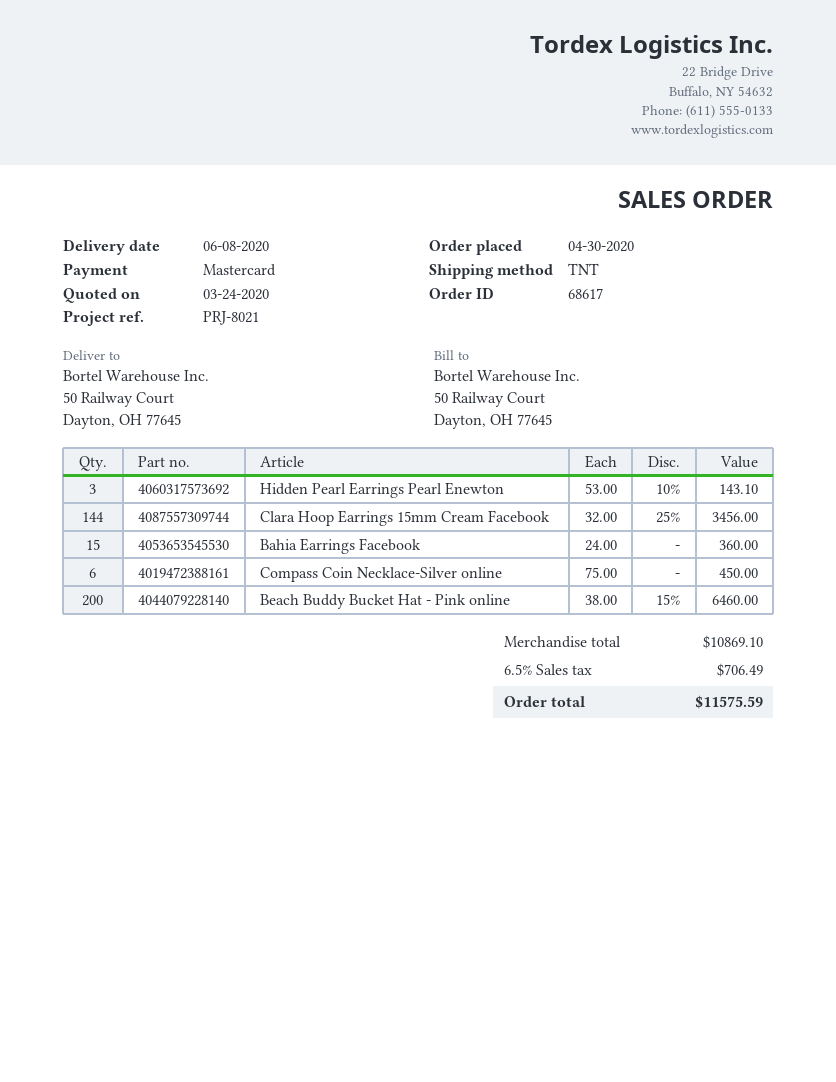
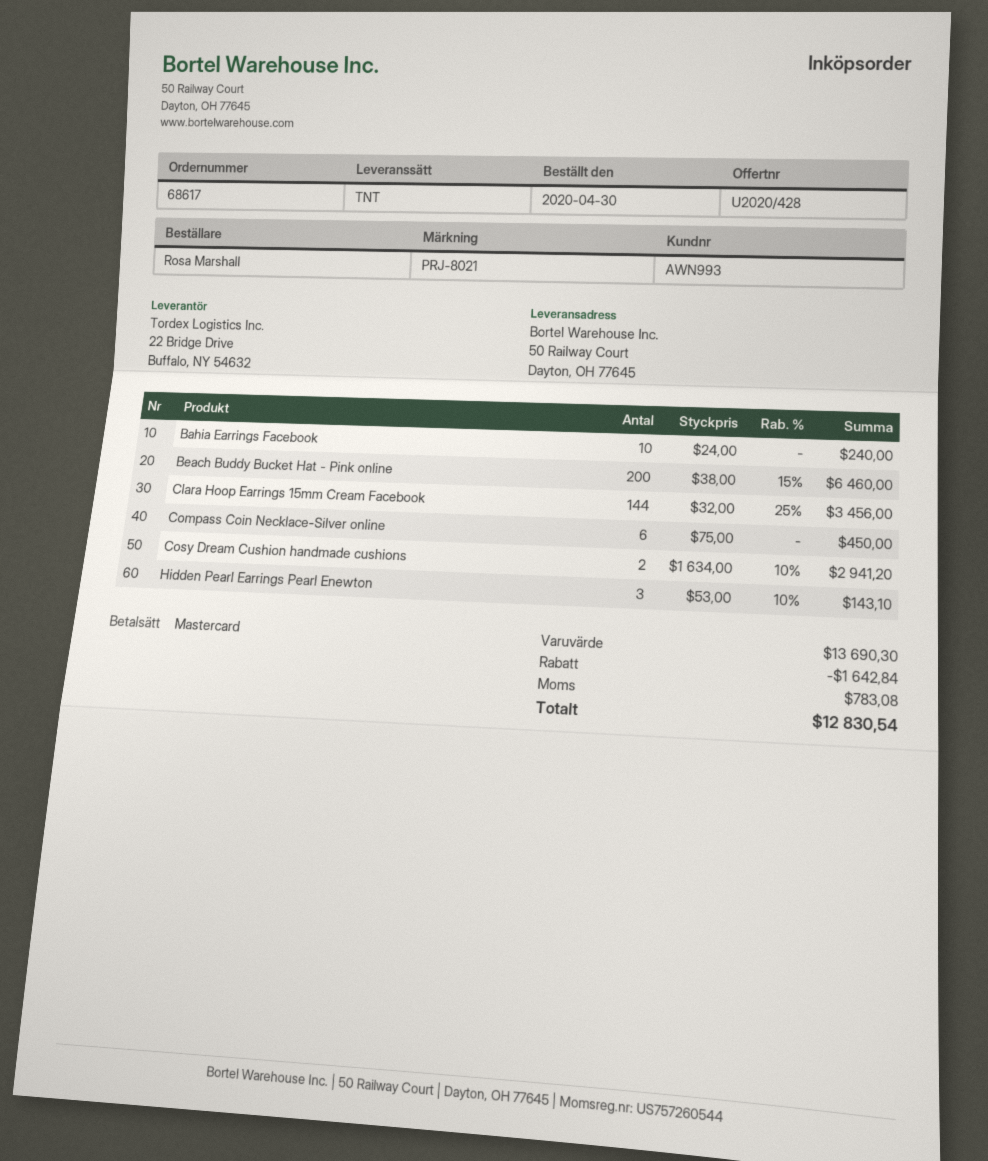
Bahia Earrings Facebook: 15 x 24.00 = 360.00 -> 10 x 24.00 = 240.00
Cosy Dream Cushion handmade cushions: none -> 2 x 1634.00 - 10% = 2941.20
subtotal: 10869.10 -> 13690.30
discount: none -> 1642.84
tax: 706.49 -> 783.08
total: 11575.59 -> 12830.54

